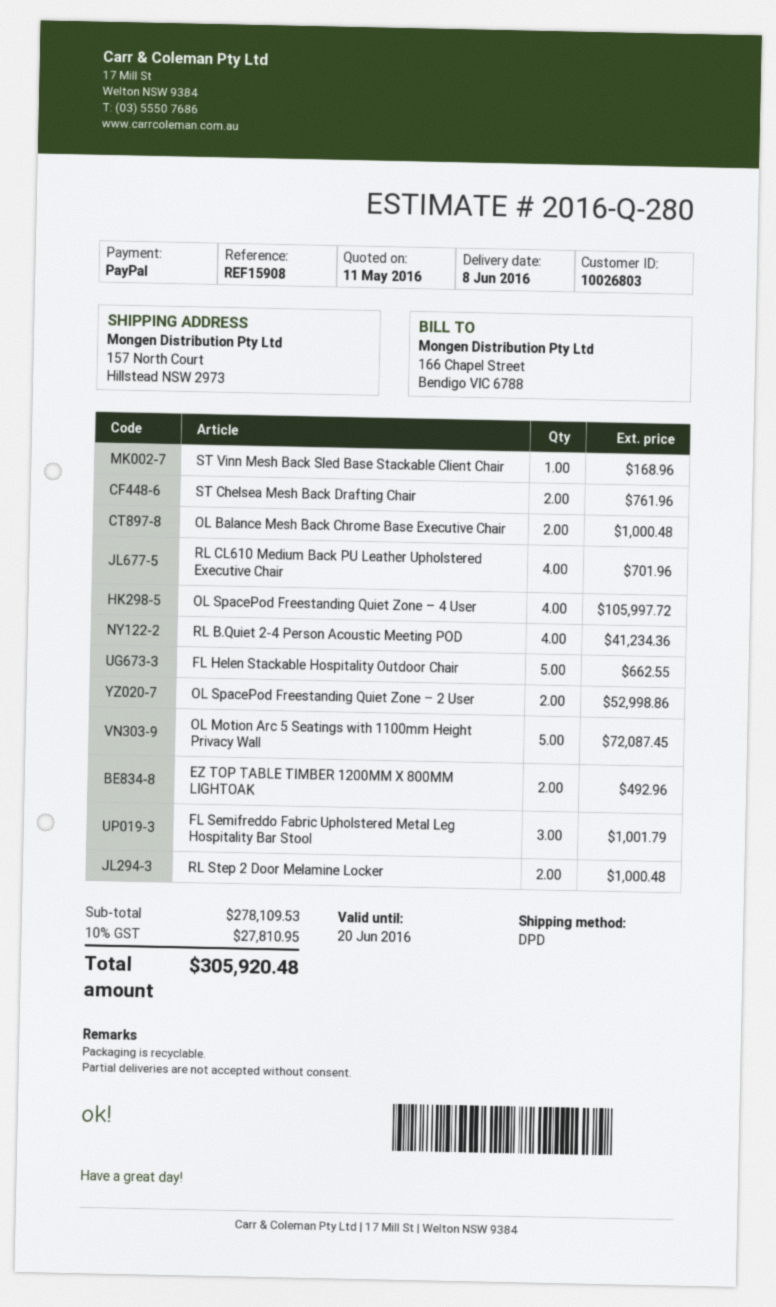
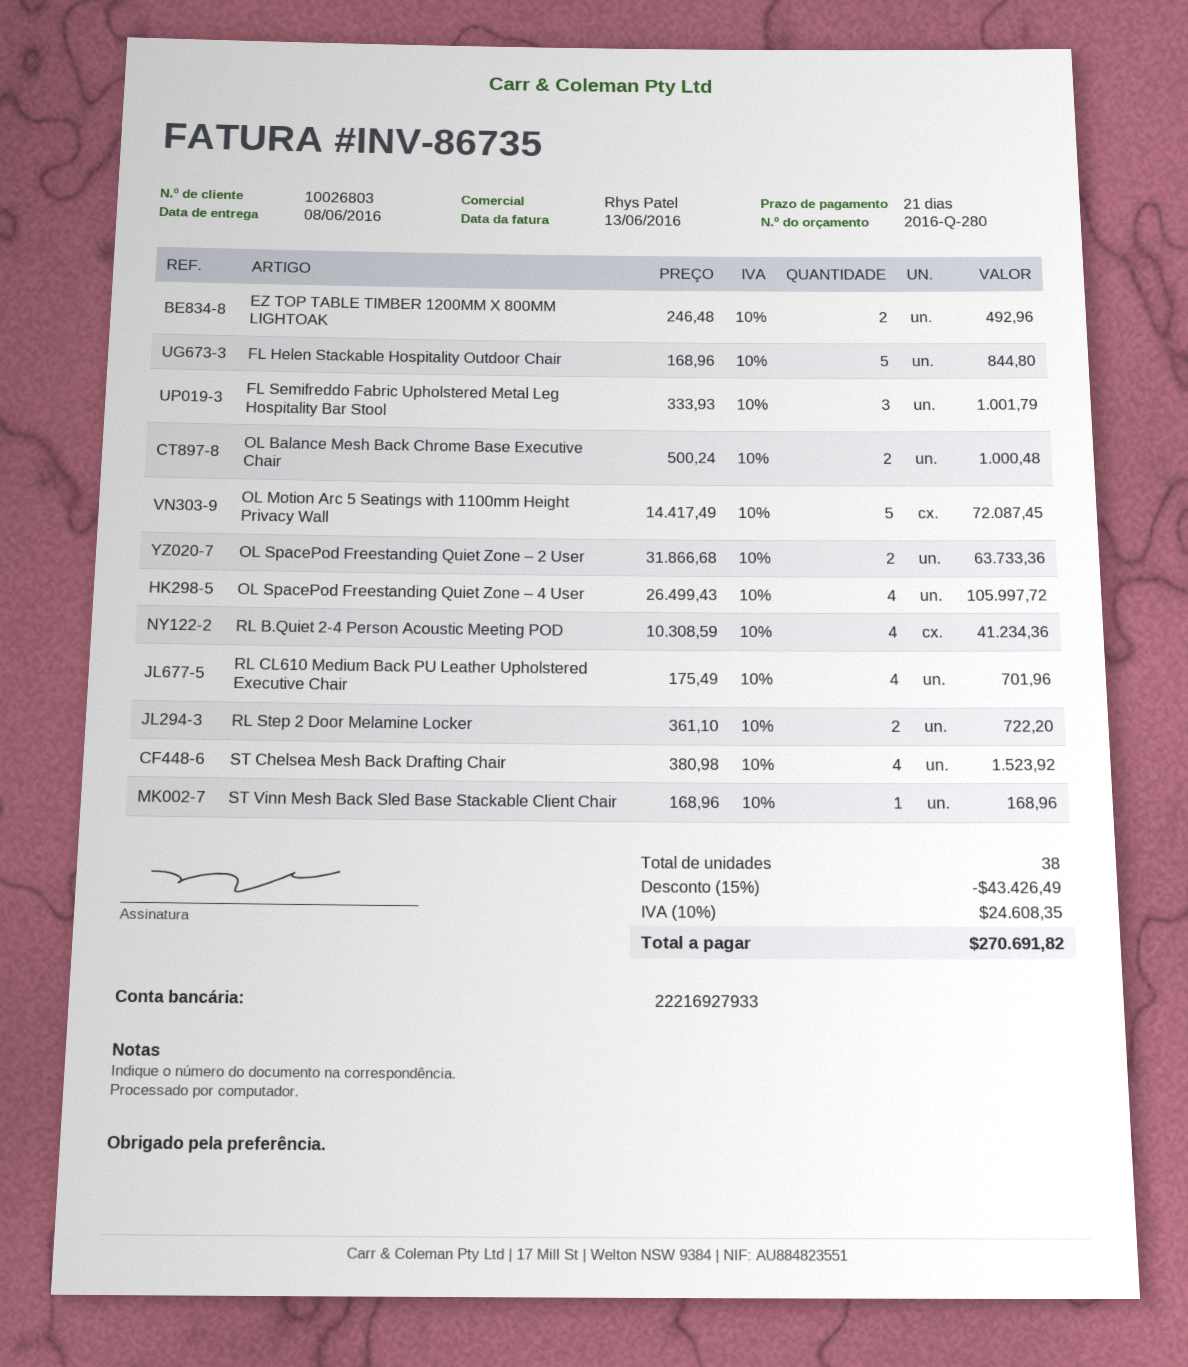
ST Chelsea Mesh Back Drafting Chair: 2 for 761.96 -> 4 for 1523.92
FL Helen Stackable Hospitality Outdoor Chair: 5 for 662.55 -> 5 for 844.80
OL SpacePod Freestanding Quiet Zone – 2 User: 2 for 52998.86 -> 2 for 63733.36
RL Step 2 Door Melamine Locker: 2 for 1000.48 -> 2 for 722.20
discount: none -> 15% = 43426.49
tax: 10% = 27810.95 -> 10% = 24608.35
total: 305920.48 -> 270691.82

